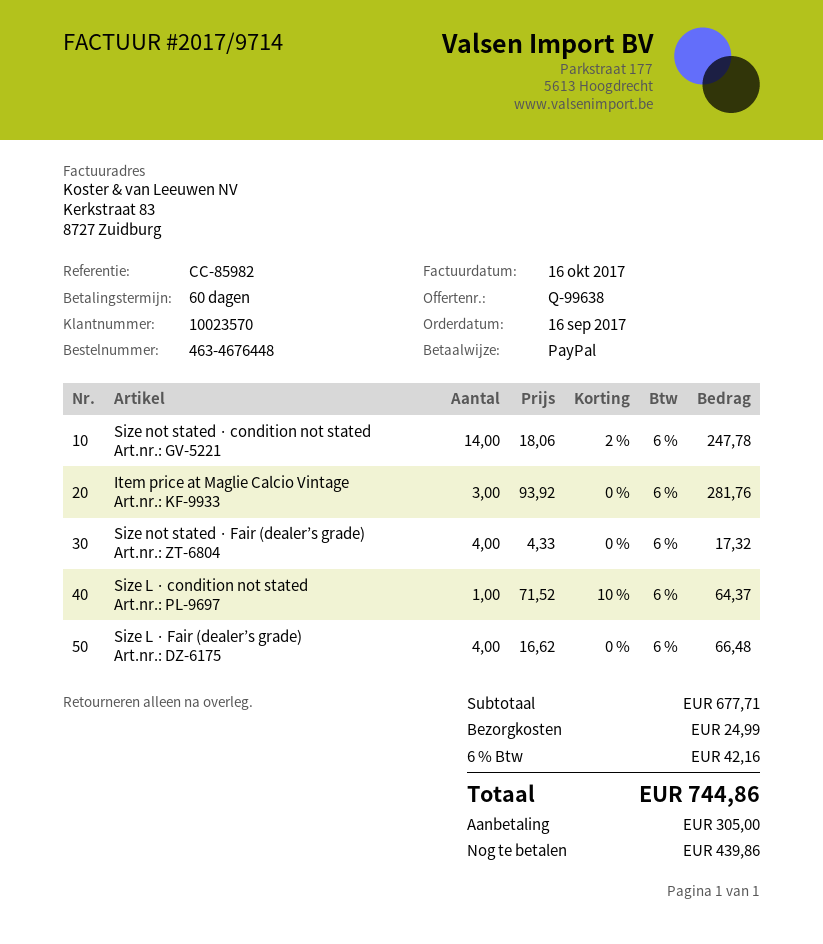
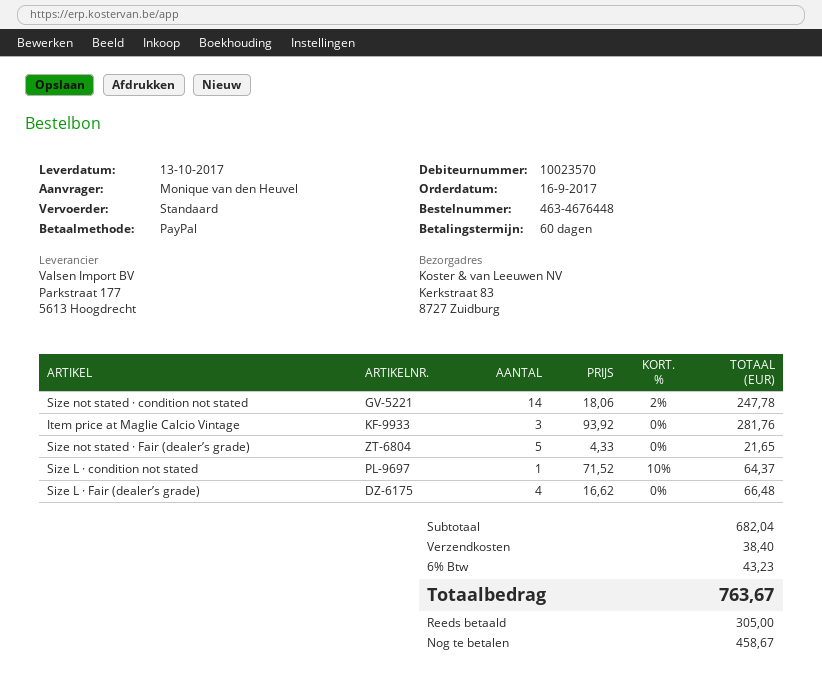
Size not stated · Fair (dealer’s grade): 4 x 4.33 = 17.32 -> 5 x 4.33 = 21.65
subtotal: 677.71 -> 682.04
shipping: 24.99 -> 38.40
tax: 6% = 42.16 -> 6% = 43.23
total: 744.86 -> 763.67
balance: 439.86 -> 458.67

